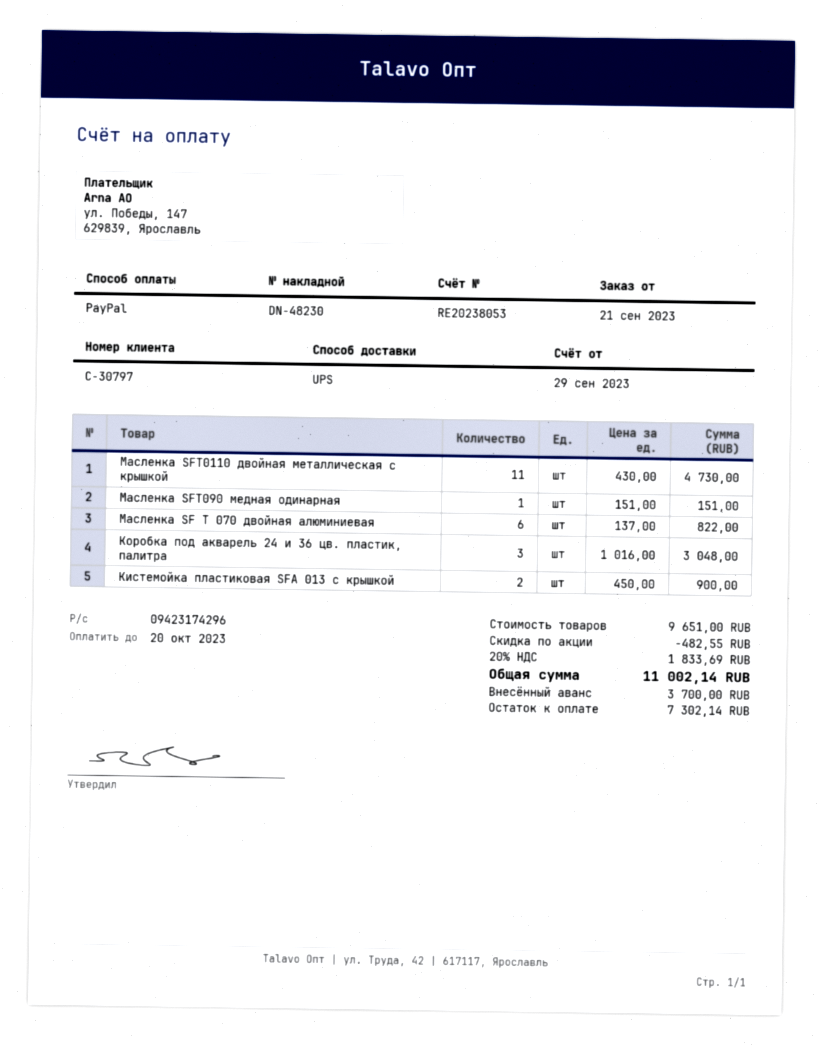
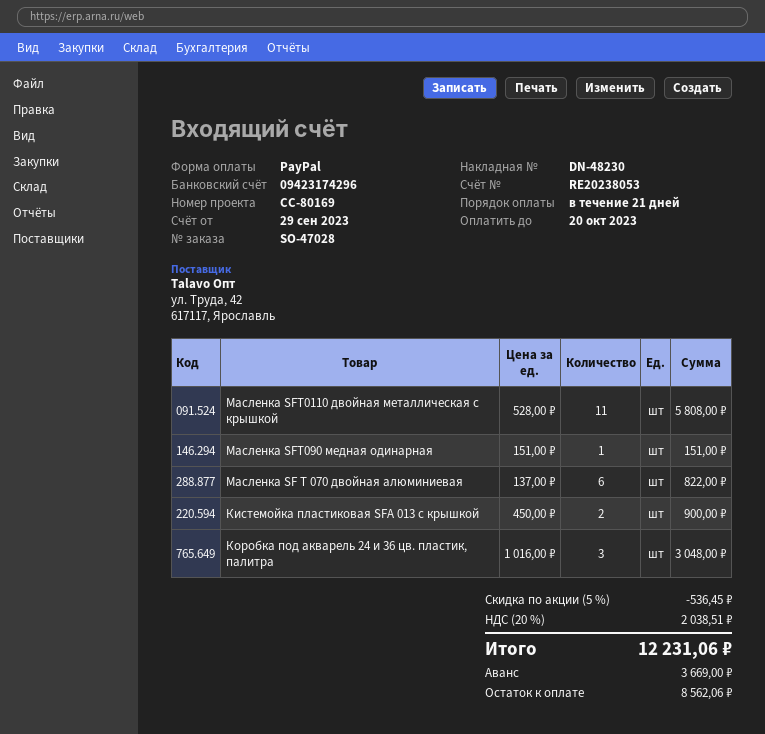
Масленка SFТ0110 двойная металлическая с крышкой: 11 x 430.00 = 4730.00 -> 11 x 528.00 = 5808.00
discount: 482.55 -> 536.45
tax: 20% = 1833.69 -> 20% = 2038.51
total: 11002.14 -> 12231.06
deposit: 3700.00 -> 3669.00
balance: 7302.14 -> 8562.06

